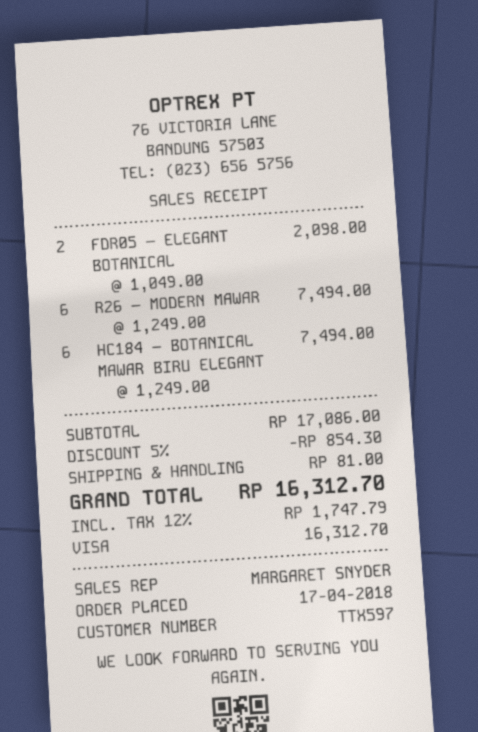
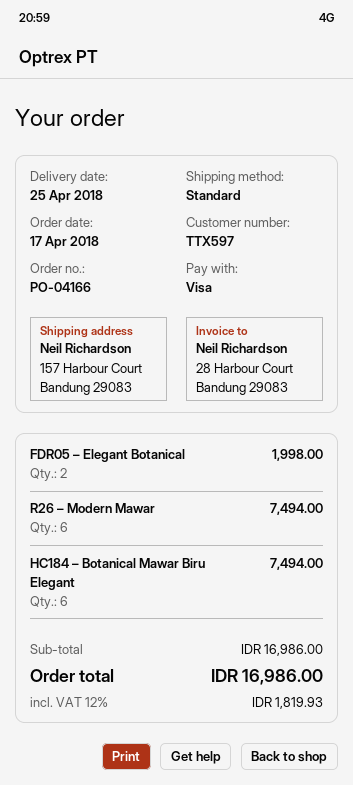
FDR05 – ELEGANT BOTANICAL: 2 for 2098.00 -> 2 for 1998.00
subtotal: 17086.00 -> 16986.00
discount: 5% = 854.30 -> none
shipping: 81.00 -> none
tax: 12% = 1747.79 -> 12% = 1819.93
total: 16312.70 -> 16986.00

